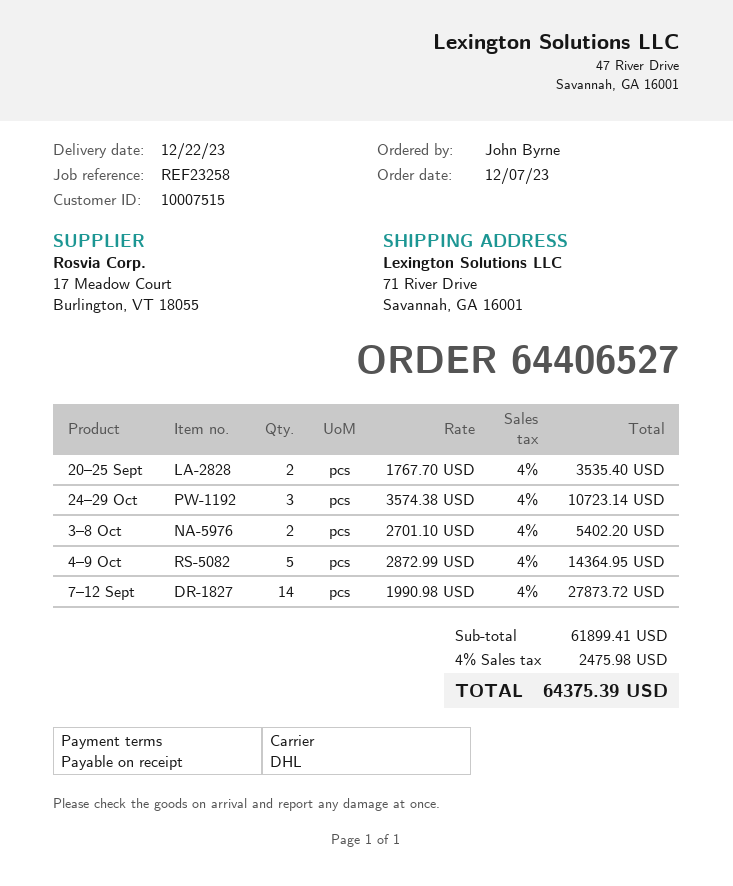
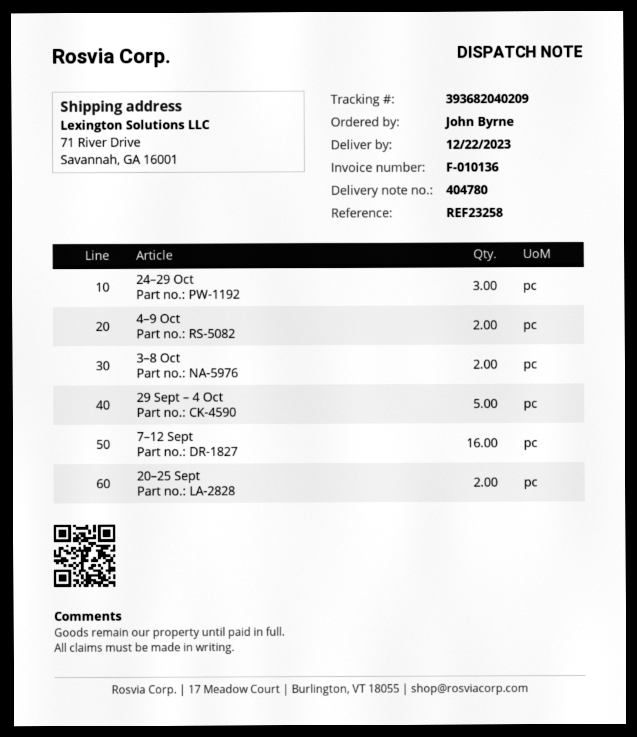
4–9 Oct: 5 -> 2
7–12 Sept: 14 -> 16
29 Sept – 4 Oct: none -> 5

